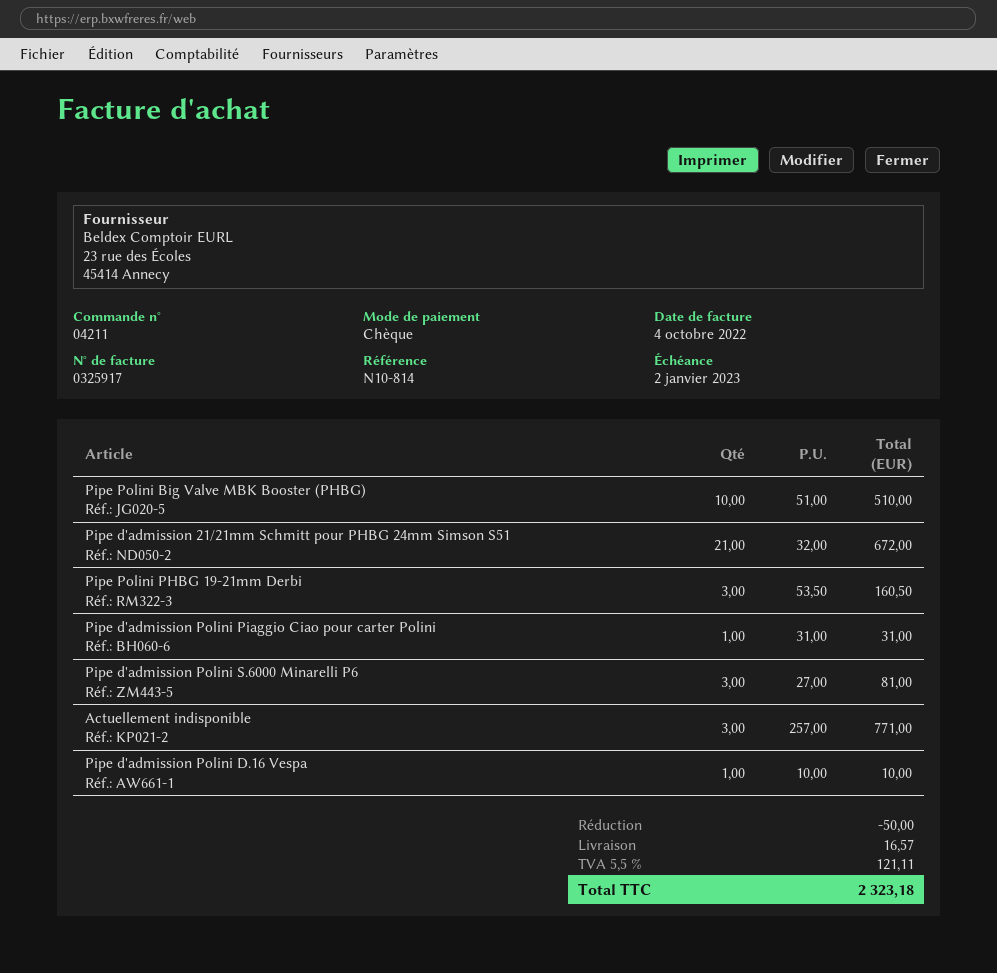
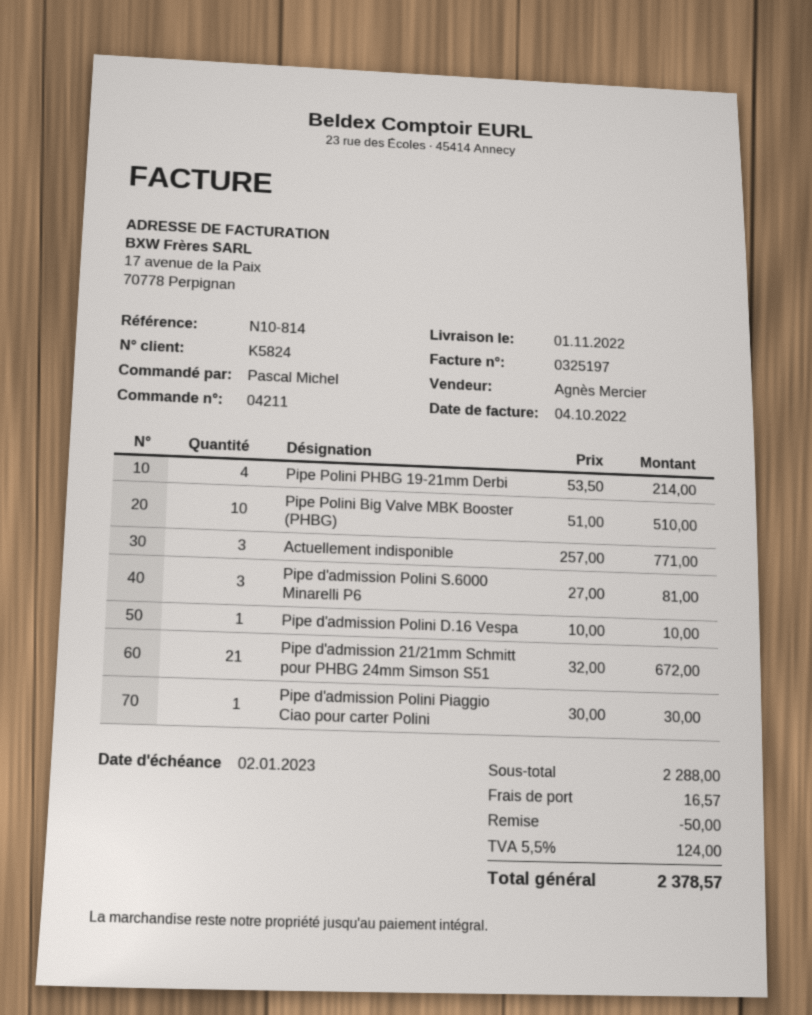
invoice number: 0325917 -> 0325197
Pipe Polini PHBG 19-21mm Derbi: 3 x 53.50 = 160.50 -> 4 x 53.50 = 214.00
Pipe d'admission Polini Piaggio Ciao pour carter Polini: 1 x 31.00 = 31.00 -> 1 x 30.00 = 30.00
tax: 5.5% = 121.11 -> 5.5% = 124.00
total: 2323.18 -> 2378.57

